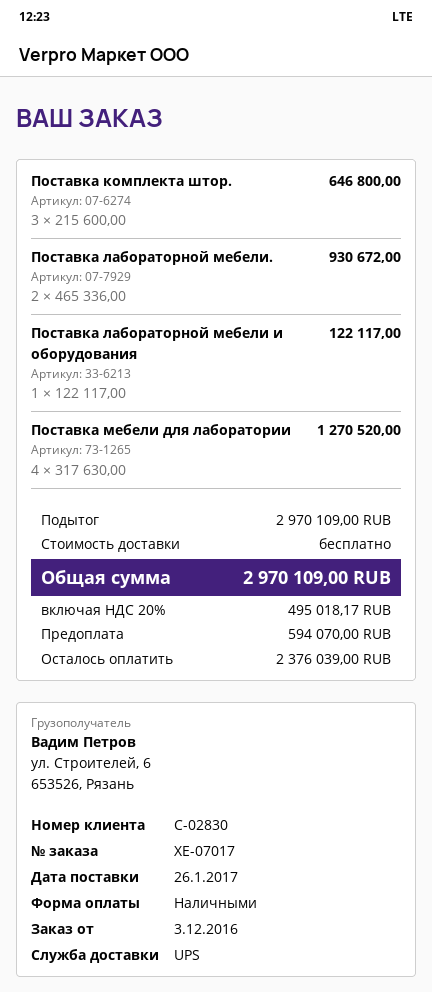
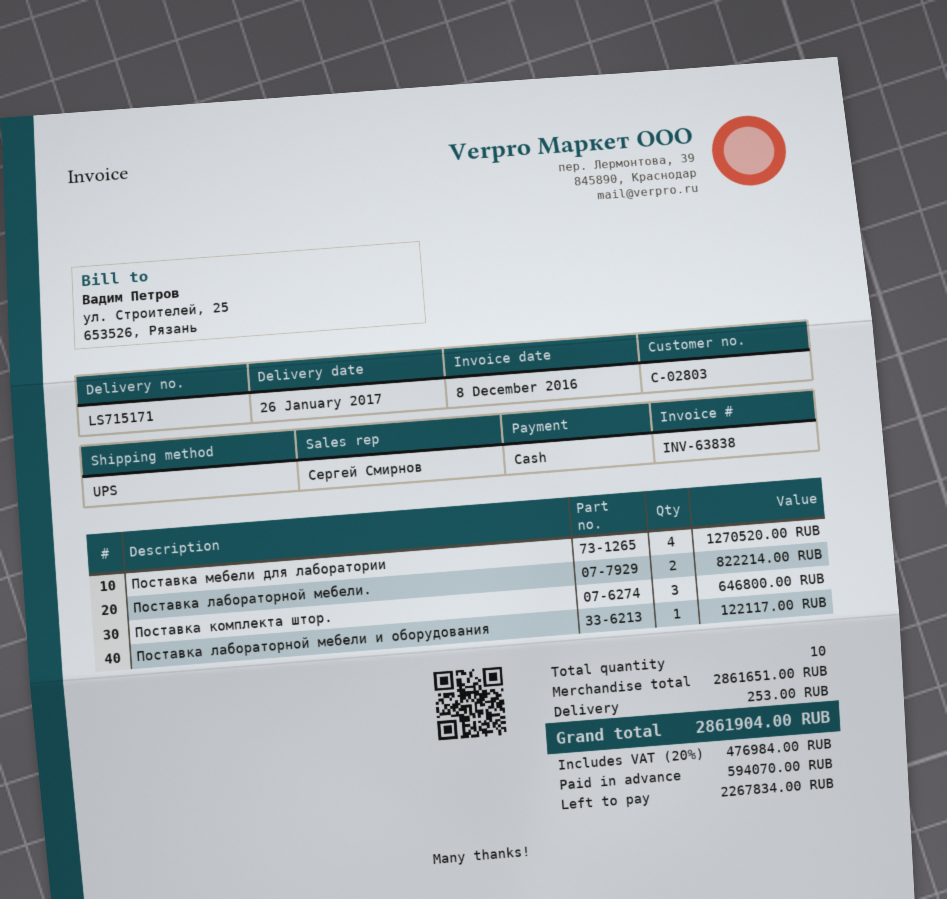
customer number: C-02830 -> C-02803
Поставка лабораторной мебели.: 2 for 930672.00 -> 2 for 822214.00
subtotal: 2970109.00 -> 2861651.00
shipping: 0.00 -> 253.00
tax: 20% = 495018.17 -> 20% = 476984.00
total: 2970109.00 -> 2861904.00
balance: 2376039.00 -> 2267834.00

